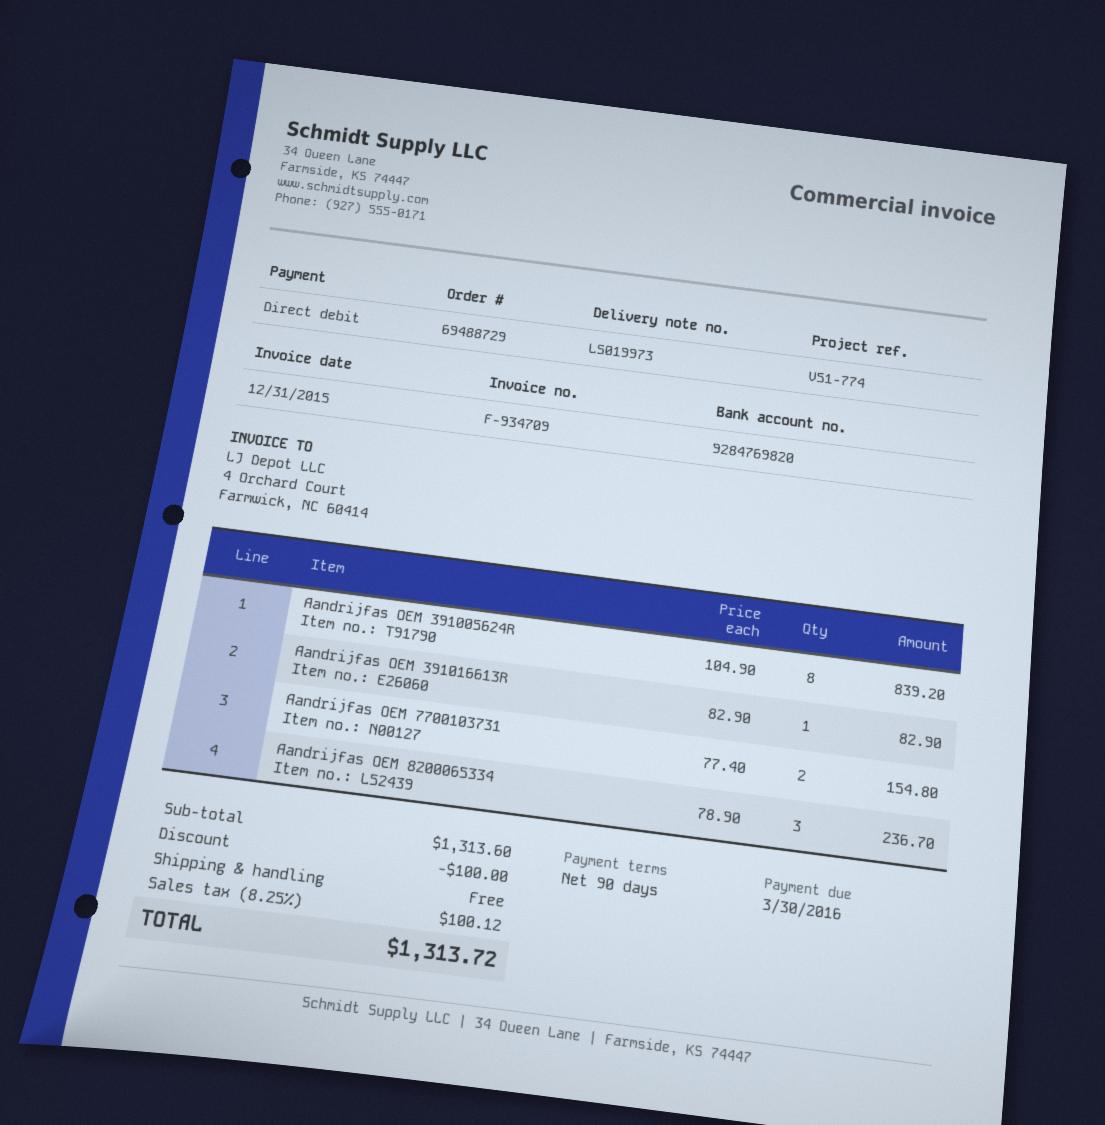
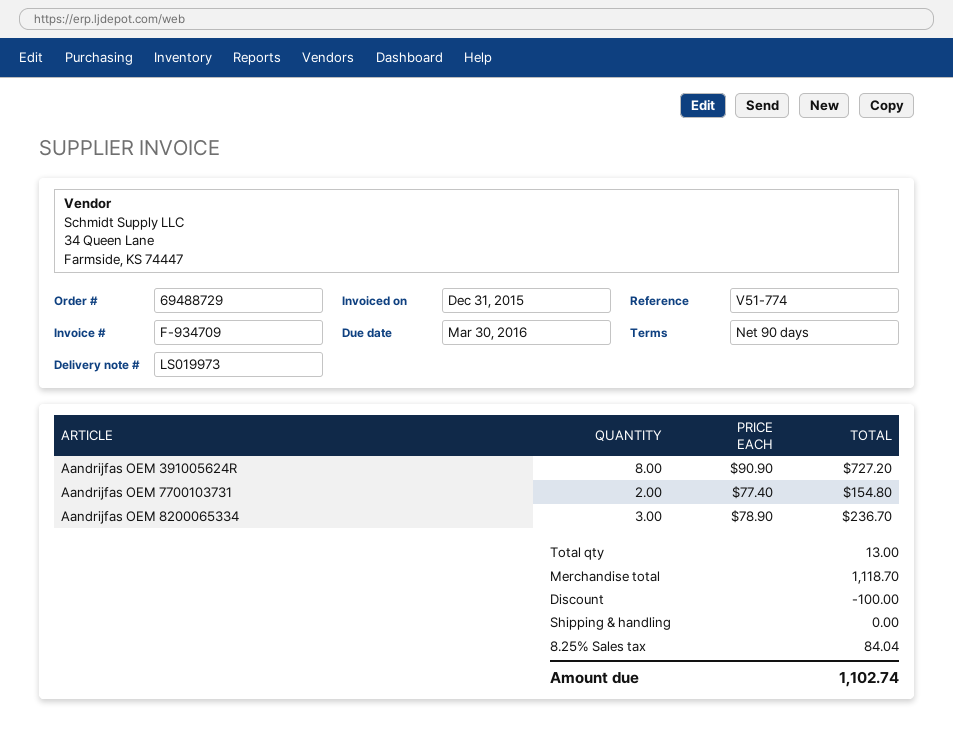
Aandrijfas OEM 391005624R: 8 x 104.90 = 839.20 -> 8 x 90.90 = 727.20
Aandrijfas OEM 391016613R: 1 x 82.90 = 82.90 -> none
subtotal: 1313.60 -> 1118.70
tax: 8.25% = 100.12 -> 8.25% = 84.04
total: 1313.72 -> 1102.74

